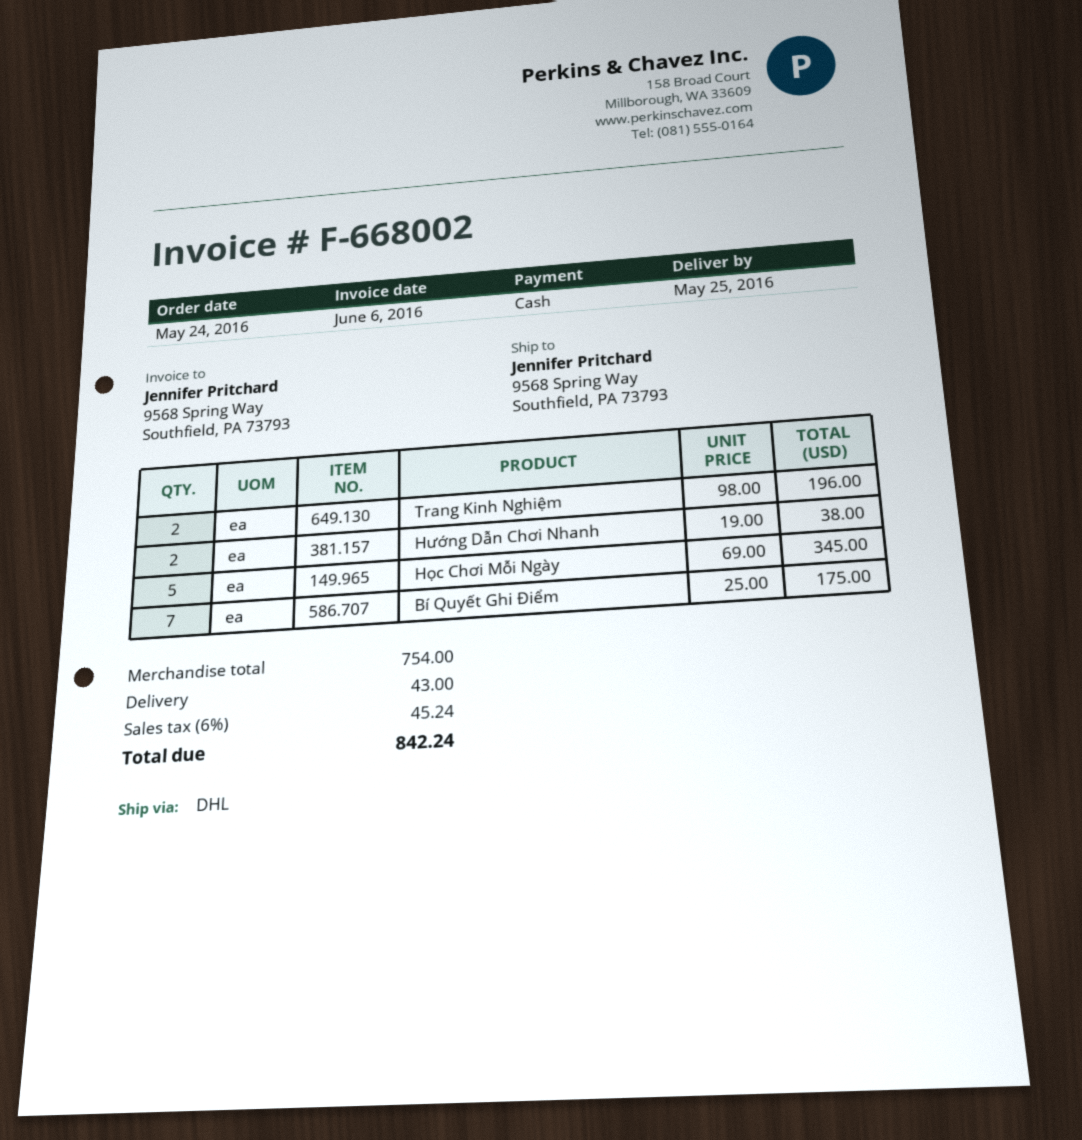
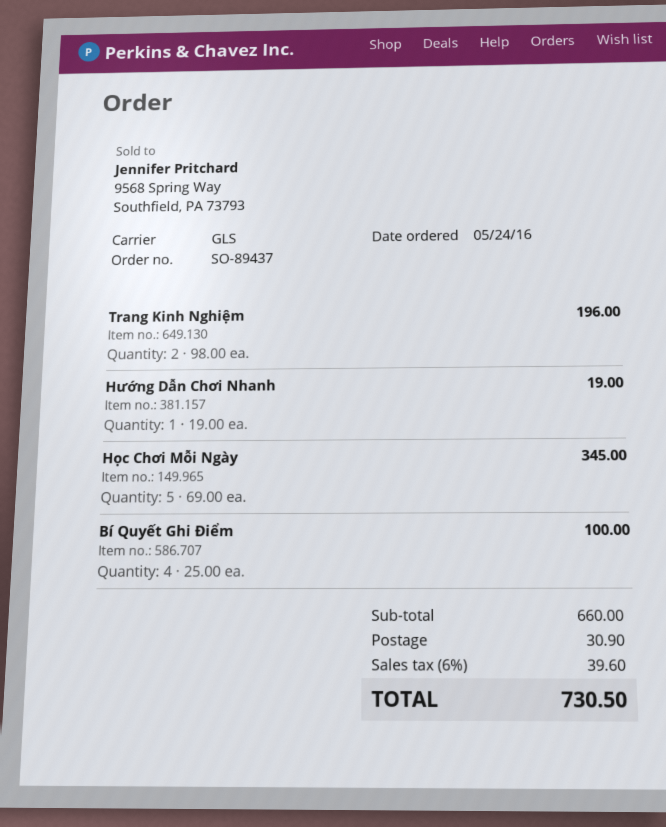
shipping method: DHL -> GLS
Hướng Dẫn Chơi Nhanh: 2 x 19.00 = 38.00 -> 1 x 19.00 = 19.00
Bí Quyết Ghi Điểm: 7 x 25.00 = 175.00 -> 4 x 25.00 = 100.00
subtotal: 754.00 -> 660.00
shipping: 43.00 -> 30.90
tax: 6% = 45.24 -> 6% = 39.60
total: 842.24 -> 730.50

